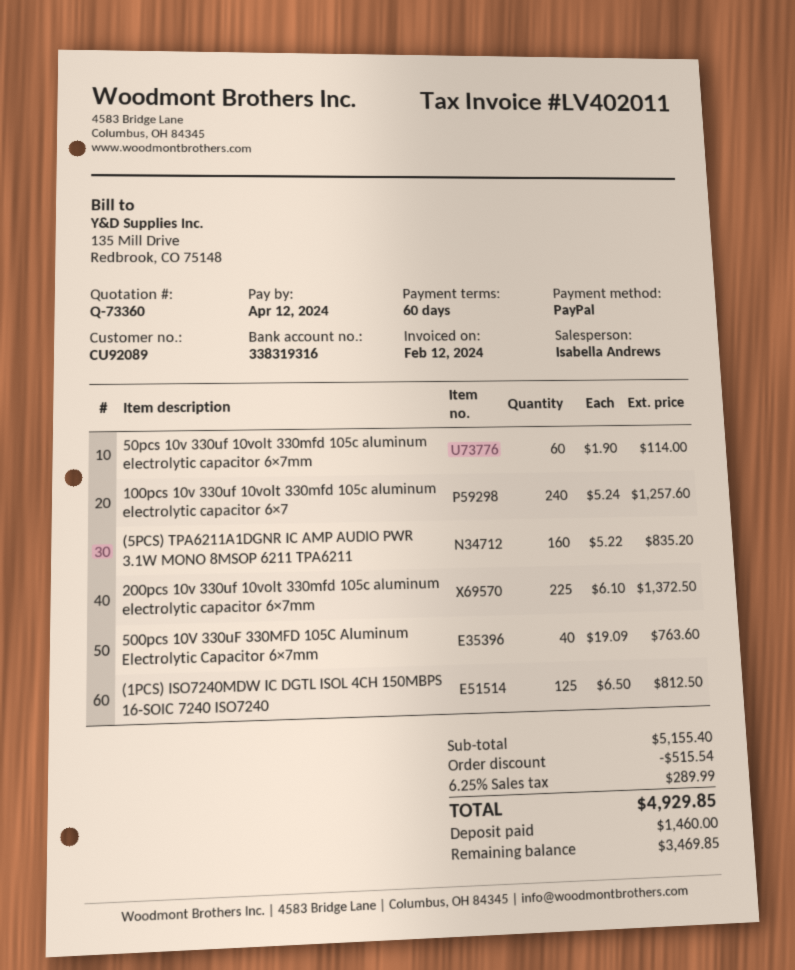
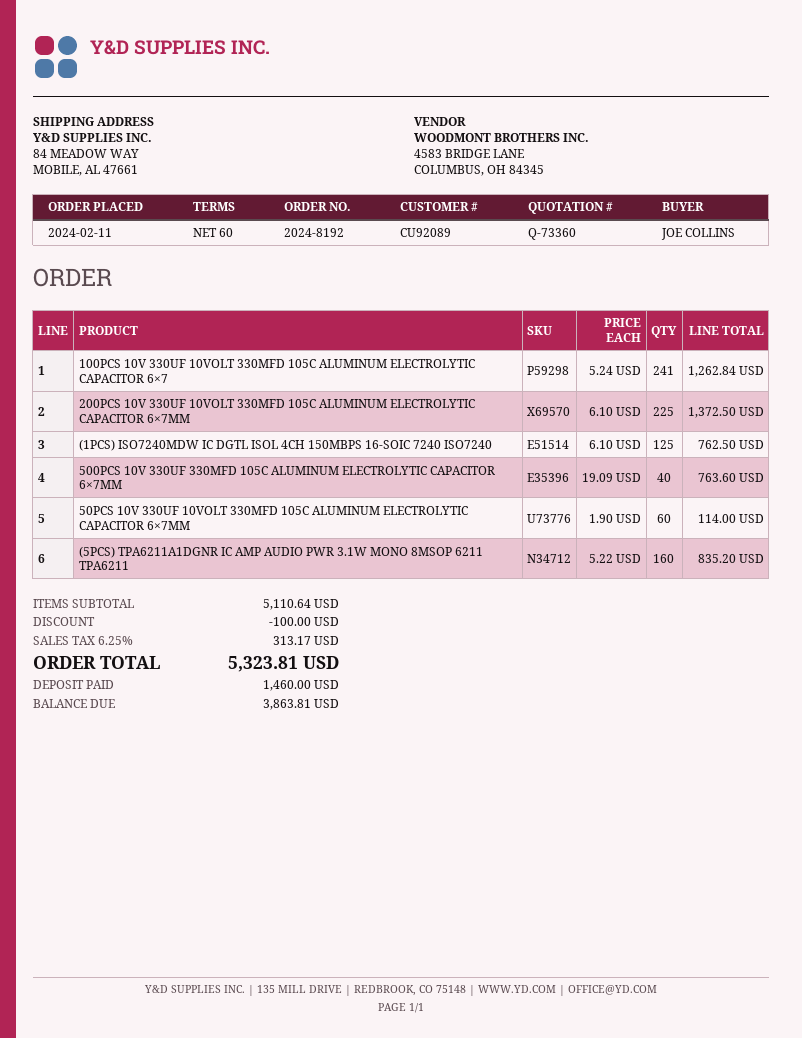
100pcs 10v 330uf 10volt 330mfd 105c aluminum electrolytic capacitor 6×7: 240 x 5.24 = 1257.60 -> 241 x 5.24 = 1262.84
(1PCS) ISO7240MDW IC DGTL ISOL 4CH 150MBPS 16-SOIC 7240 ISO7240: 125 x 6.50 = 812.50 -> 125 x 6.10 = 762.50
subtotal: 5155.40 -> 5110.64
discount: 515.54 -> 100.00
tax: 6.25% = 289.99 -> 6.25% = 313.17
total: 4929.85 -> 5323.81
balance: 3469.85 -> 3863.81

